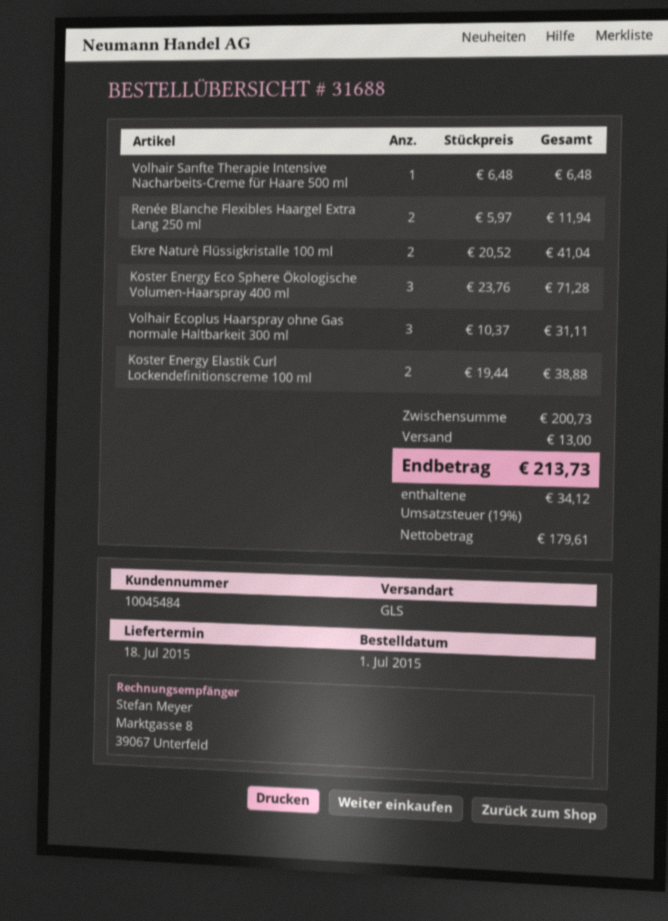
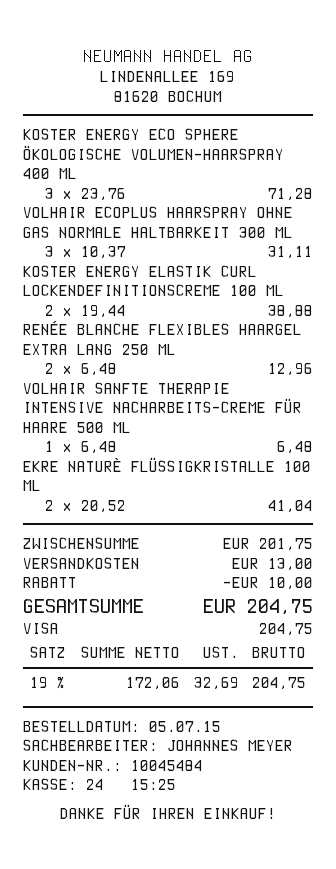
order date: 2015-07-01 -> 2015-07-05
Renée Blanche Flexibles Haargel Extra Lang 250 ml: 2 x 5.97 = 11.94 -> 2 x 6.48 = 12.96
subtotal: 200.73 -> 201.75
discount: none -> 10.00
net: 179.61 -> 172.06
tax: 19% = 34.12 -> 19% = 32.69
total: 213.73 -> 204.75

